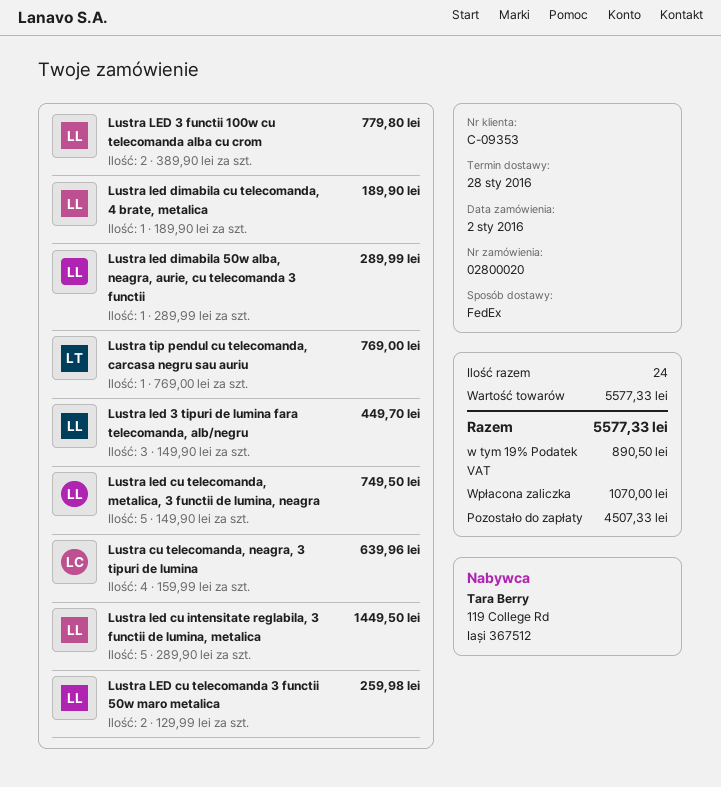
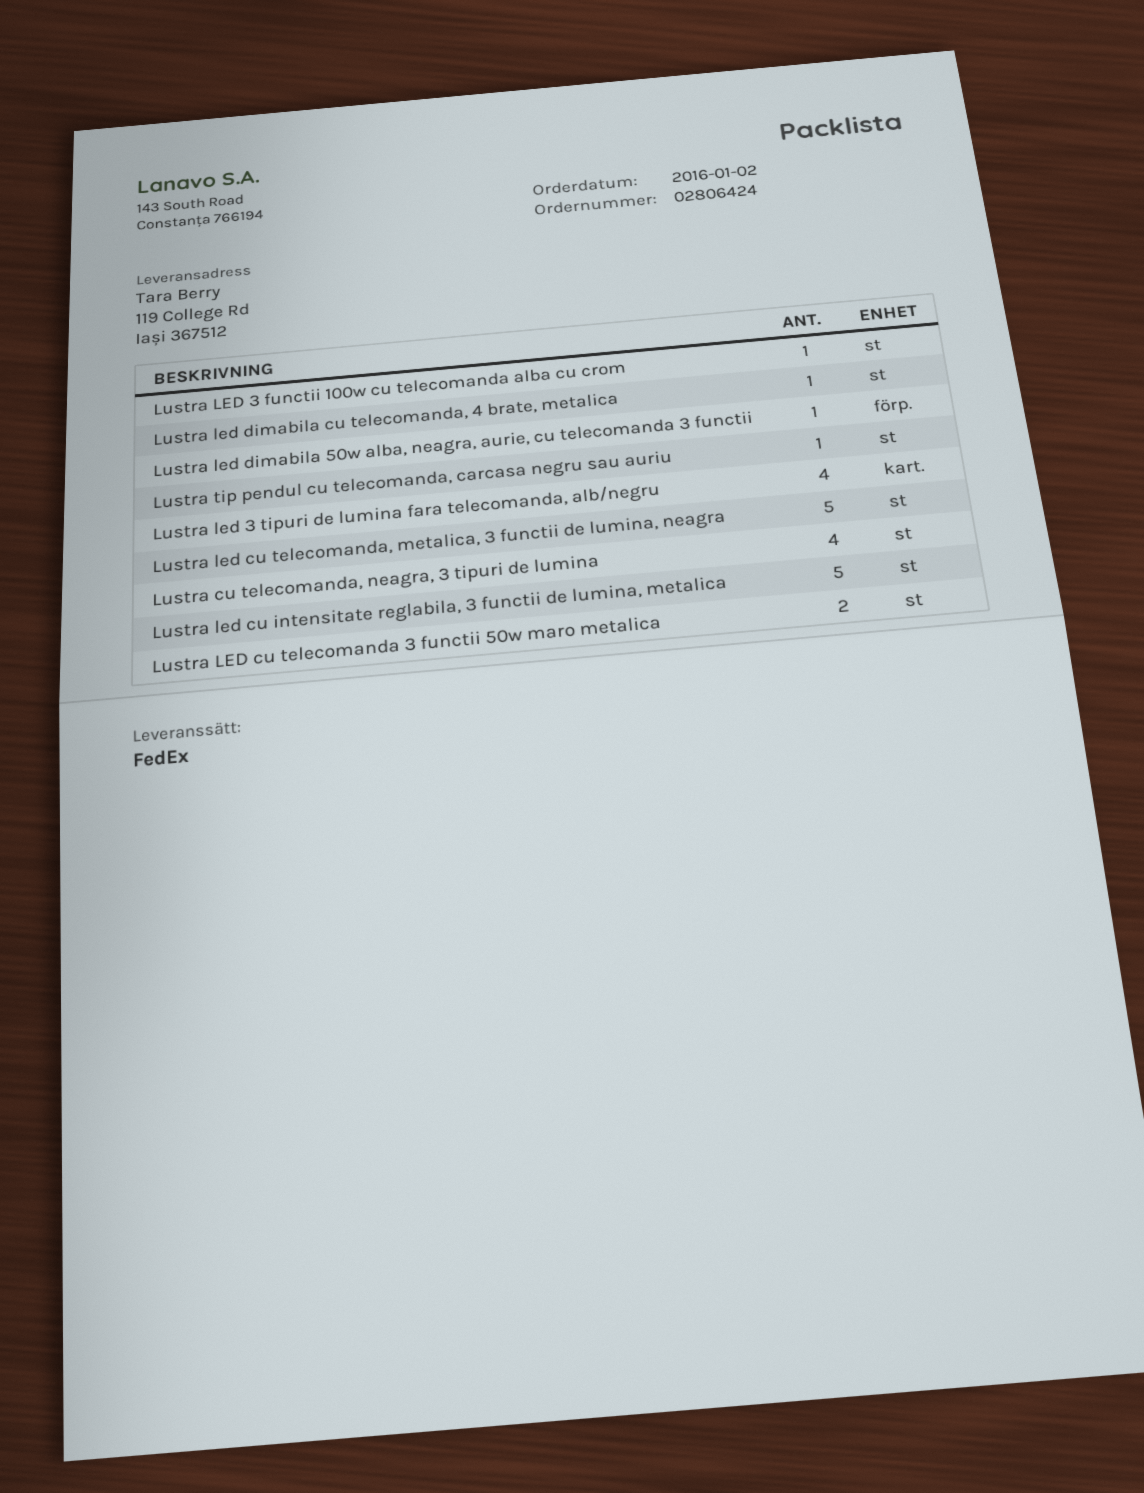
order number: 02800020 -> 02806424
Lustra LED 3 functii 100w cu telecomanda alba cu crom: 2 -> 1
Lustra led 3 tipuri de lumina fara telecomanda, alb/negru: 3 -> 4

